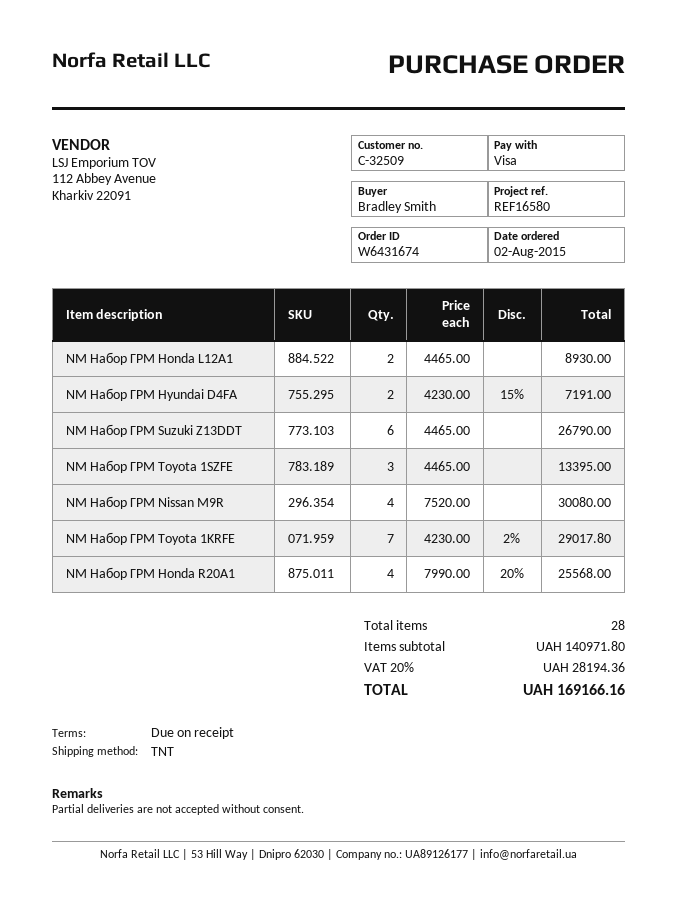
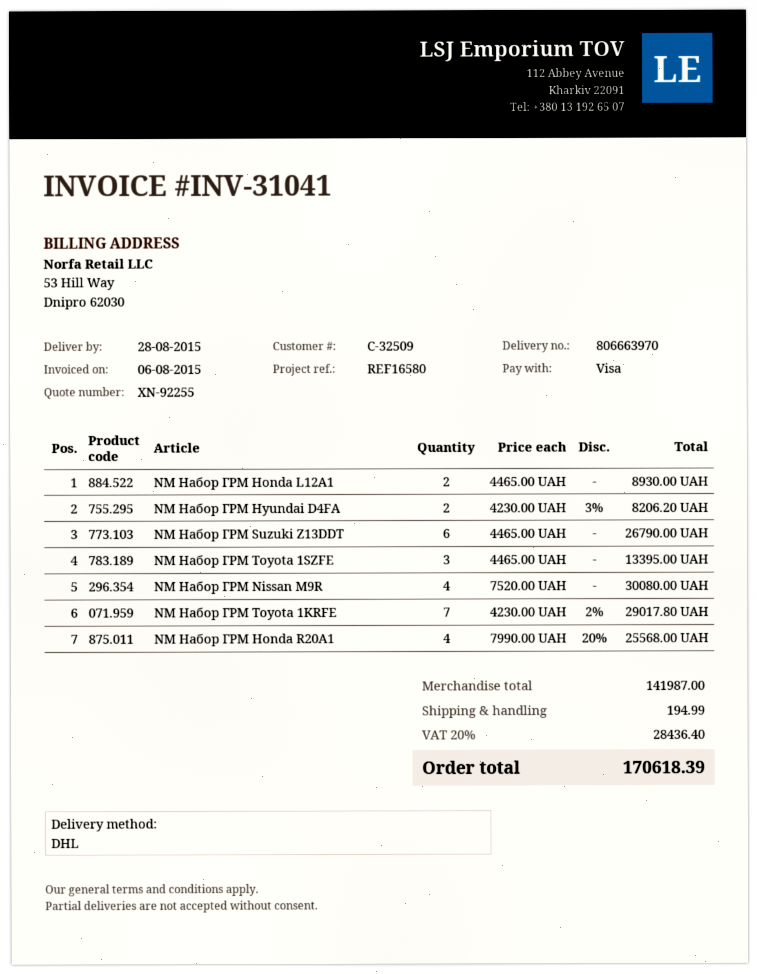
shipping method: TNT -> DHL
NM Набор ГРМ Hyundai D4FA: 2 x 4230.00 - 15% = 7191.00 -> 2 x 4230.00 - 3% = 8206.20
subtotal: 140971.80 -> 141987.00
shipping: none -> 194.99
tax: 20% = 28194.36 -> 20% = 28436.40
total: 169166.16 -> 170618.39

